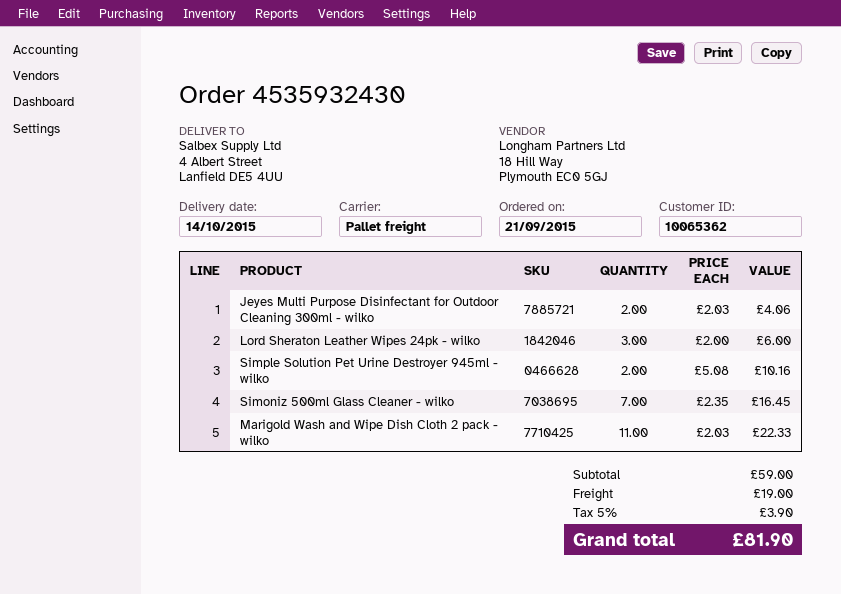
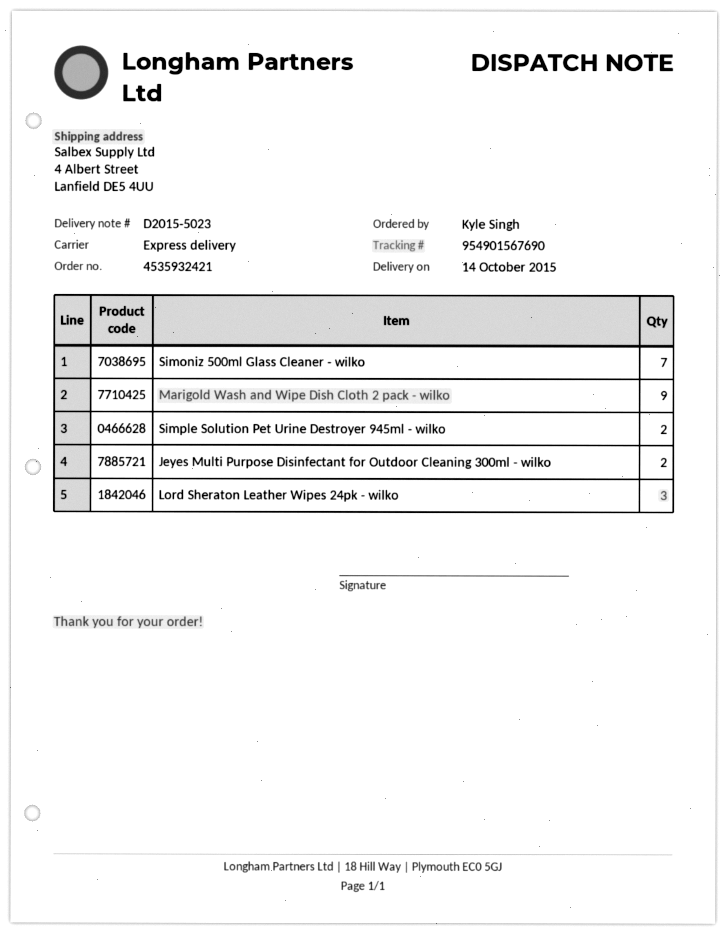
order number: 4535932430 -> 4535932421
shipping method: pallet freight -> express
Marigold Wash and Wipe Dish Cloth 2 pack - wilko: 11 -> 9

